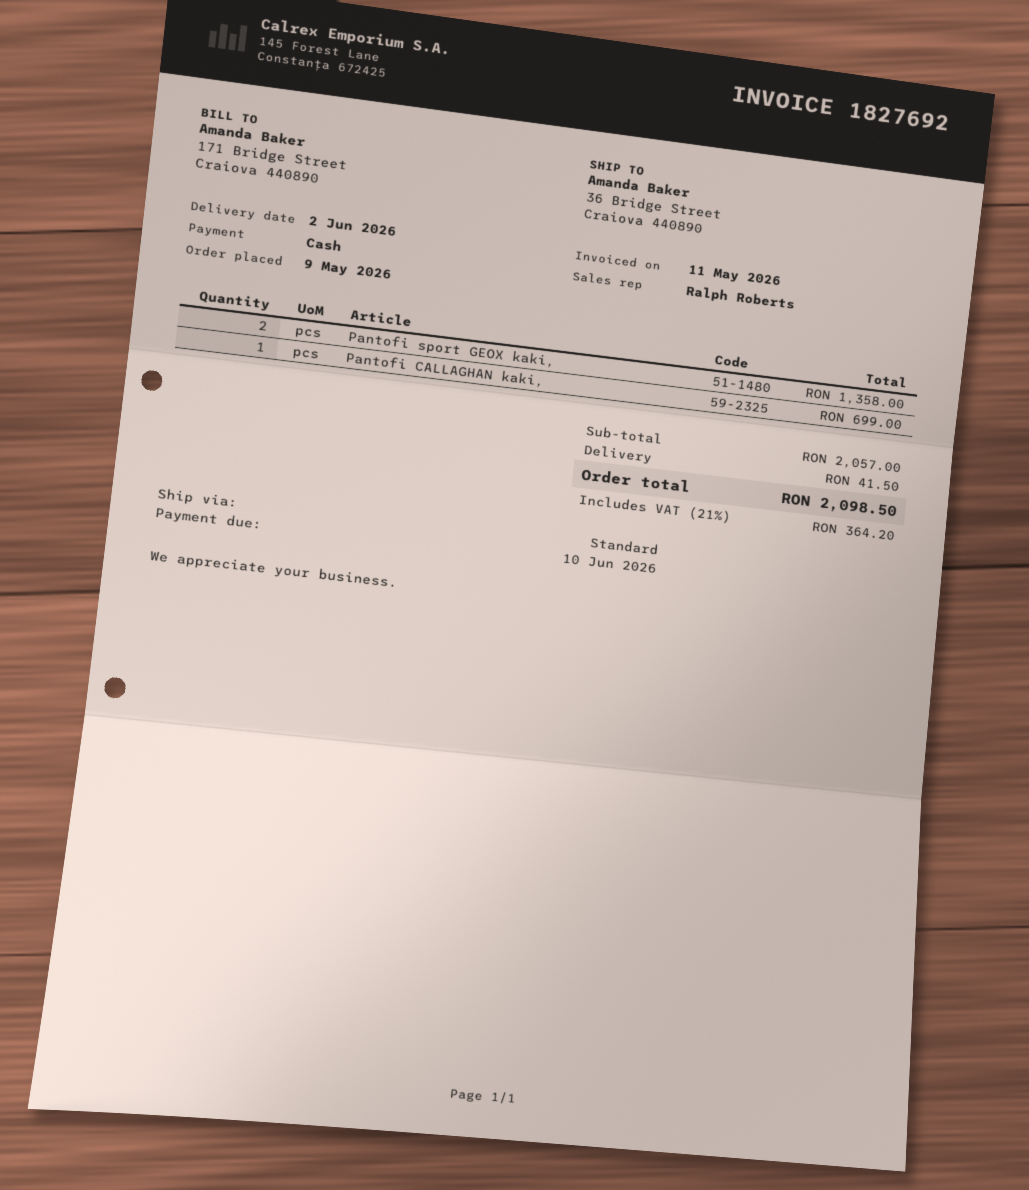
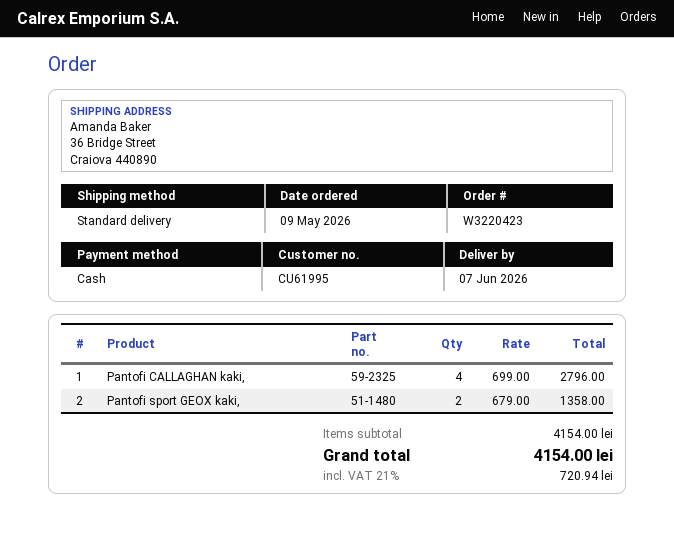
delivery date: 2026-06-02 -> 2026-06-07
Pantofi CALLAGHAN kaki,: 1 for 699.00 -> 4 for 2796.00
subtotal: 2057.00 -> 4154.00
shipping: 41.50 -> none
tax: 21% = 364.20 -> 21% = 720.94
total: 2098.50 -> 4154.00

